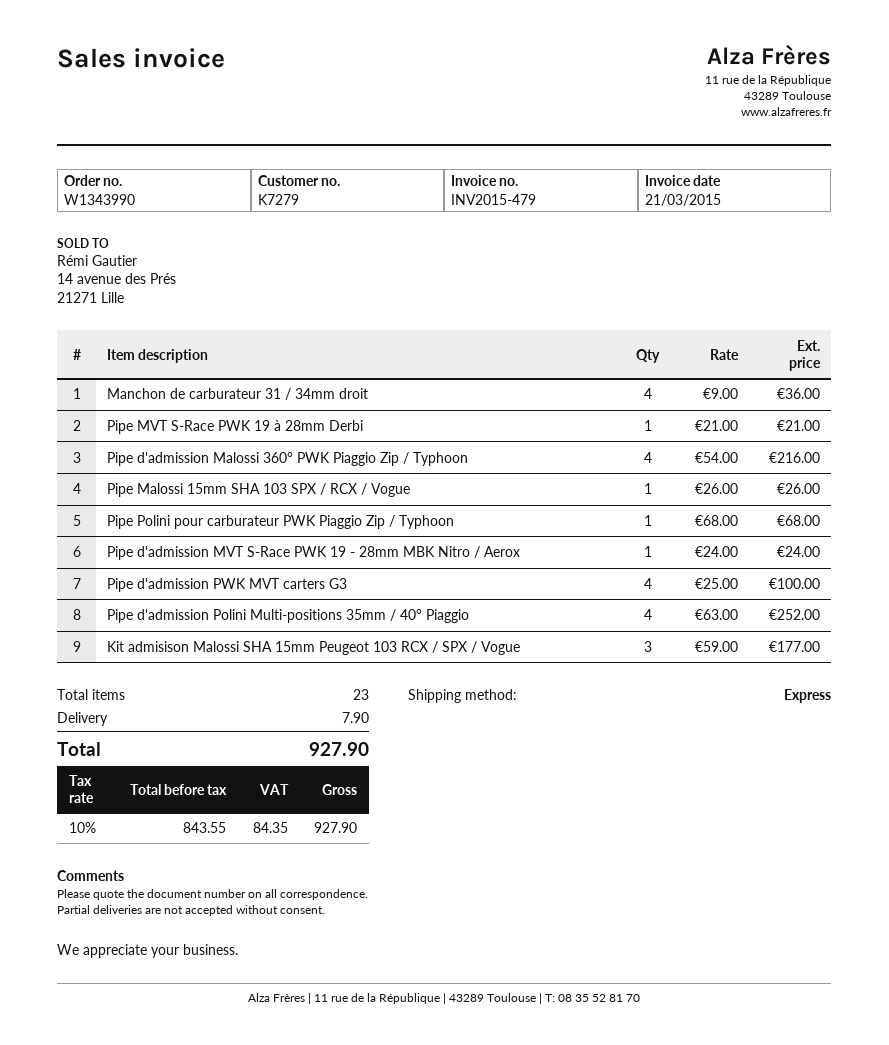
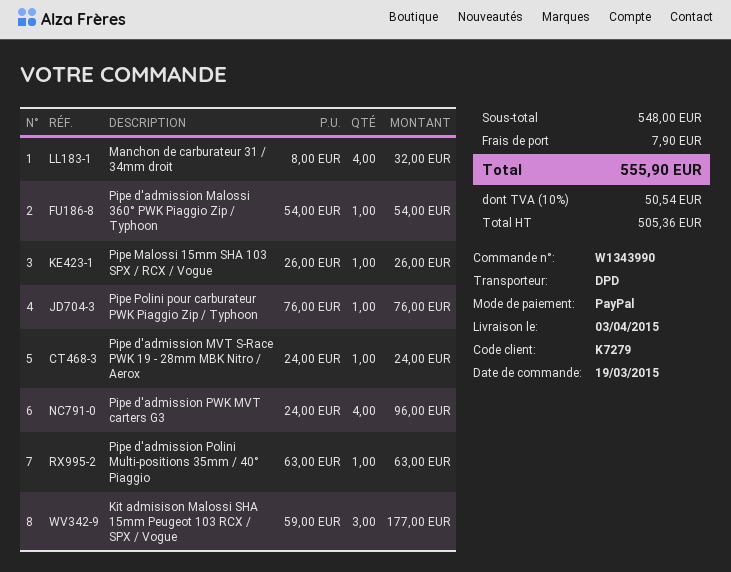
shipping method: express -> DPD
Manchon de carburateur 31 / 34mm droit: 4 x 9.00 = 36.00 -> 4 x 8.00 = 32.00
Pipe MVT S-Race PWK 19 à 28mm Derbi: 1 x 21.00 = 21.00 -> none
Pipe d'admission Malossi 360° PWK Piaggio Zip / Typhoon: 4 x 54.00 = 216.00 -> 1 x 54.00 = 54.00
Pipe Polini pour carburateur PWK Piaggio Zip / Typhoon: 1 x 68.00 = 68.00 -> 1 x 76.00 = 76.00
Pipe d'admission PWK MVT carters G3: 4 x 25.00 = 100.00 -> 4 x 24.00 = 96.00
Pipe d'admission Polini Multi-positions 35mm / 40° Piaggio: 4 x 63.00 = 252.00 -> 1 x 63.00 = 63.00
net: 843.55 -> 505.36
tax: 10% = 84.35 -> 10% = 50.54
total: 927.90 -> 555.90

